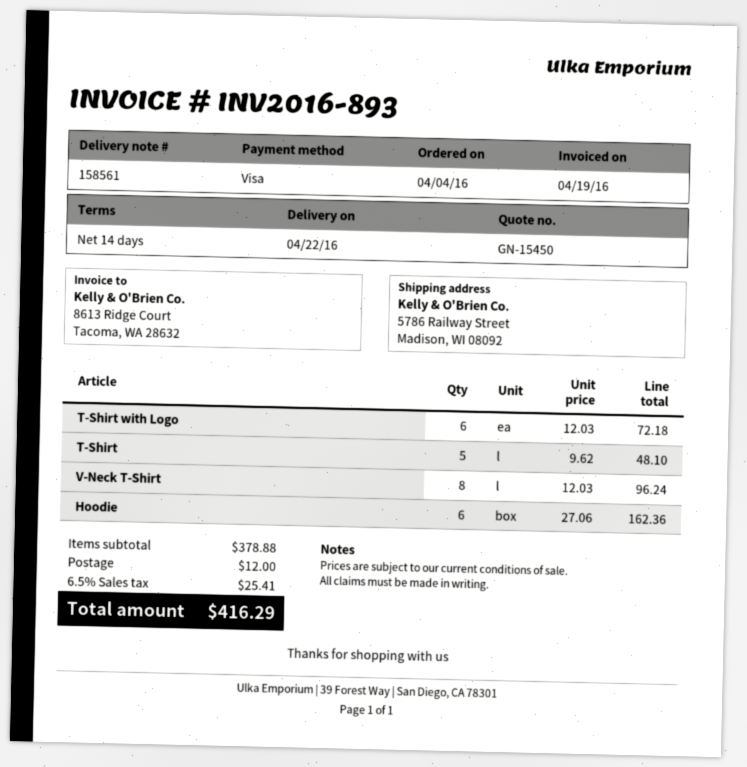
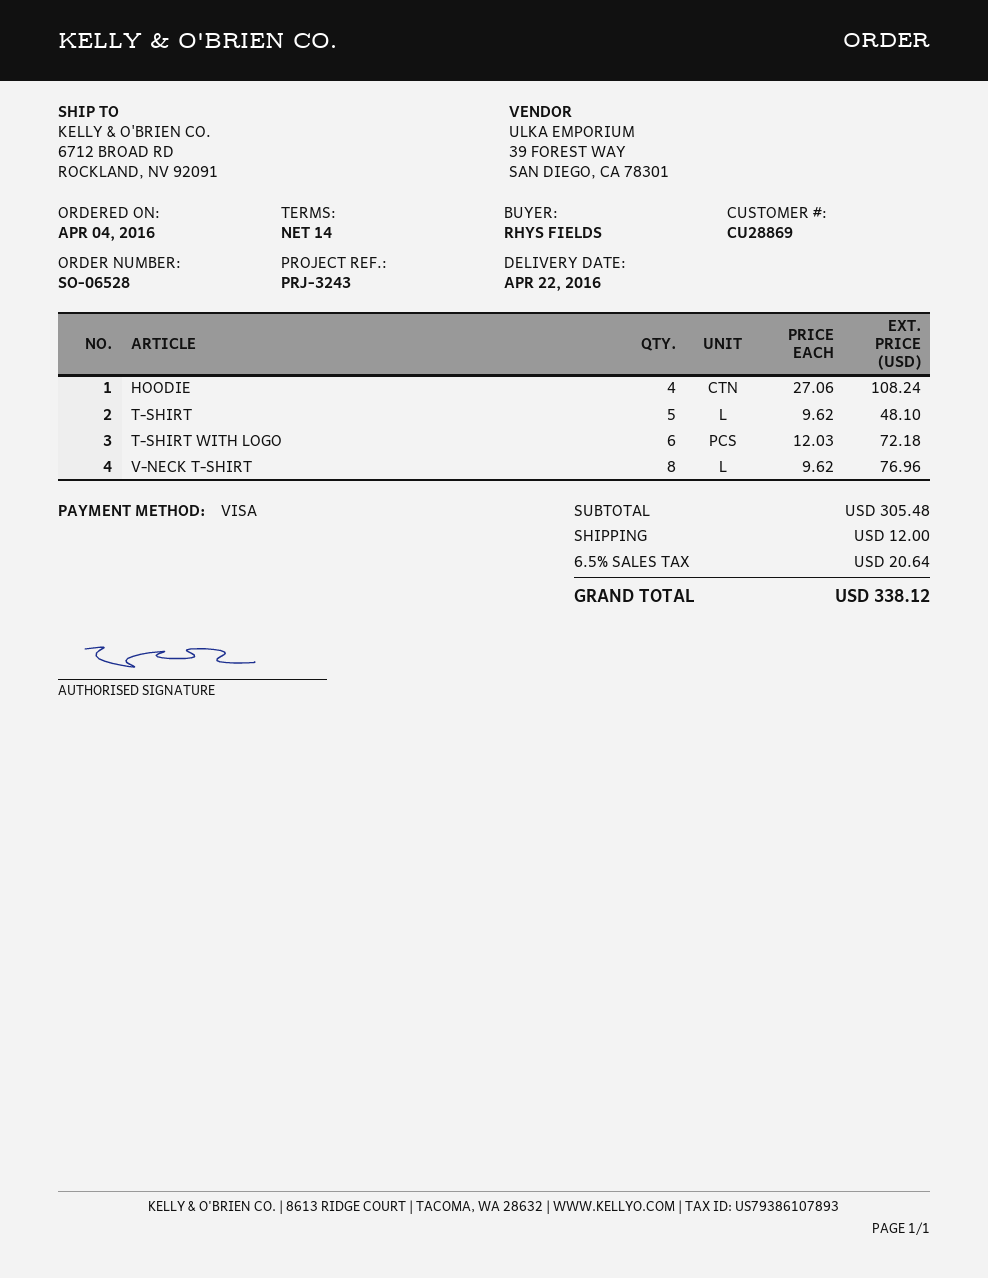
ship to: 5786 Railway Street, Madison, WI 08092 -> 6712 BROAD RD, ROCKLAND, NV 92091
V-Neck T-Shirt: 8 x 12.03 = 96.24 -> 8 x 9.62 = 76.96
Hoodie: 6 x 27.06 = 162.36 -> 4 x 27.06 = 108.24
subtotal: 378.88 -> 305.48
tax: 6.5% = 25.41 -> 6.5% = 20.64
total: 416.29 -> 338.12

